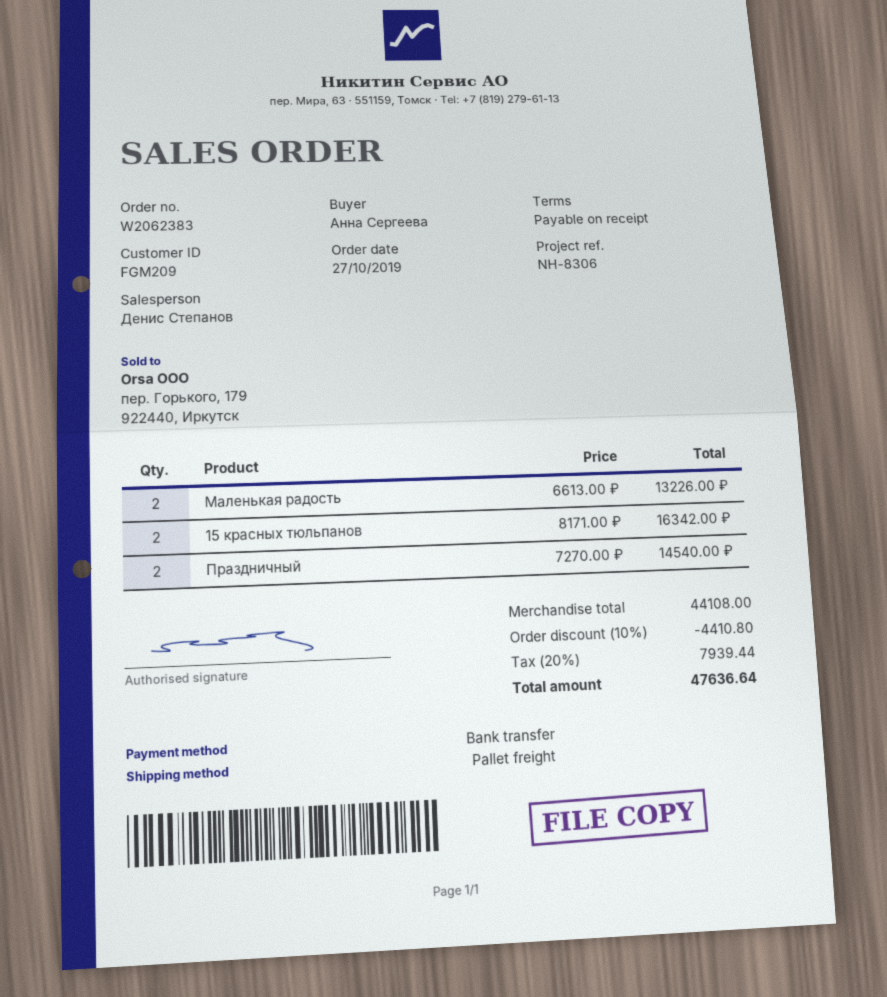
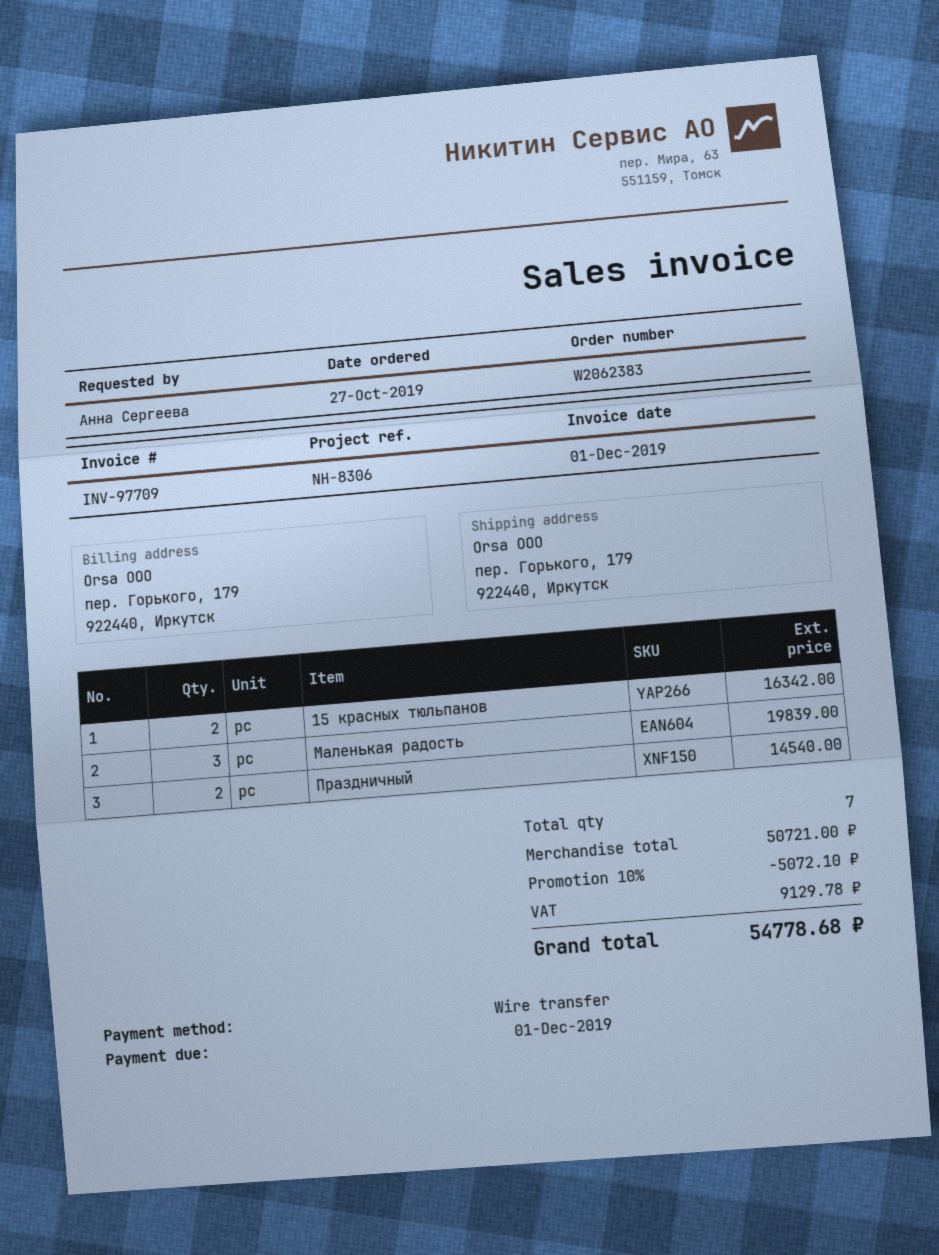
Маленькая радость: 2 for 13226.00 -> 3 for 19839.00
subtotal: 44108.00 -> 50721.00
discount: 10% = 4410.80 -> 10% = 5072.10
tax: 7939.44 -> 9129.78
total: 47636.64 -> 54778.68

